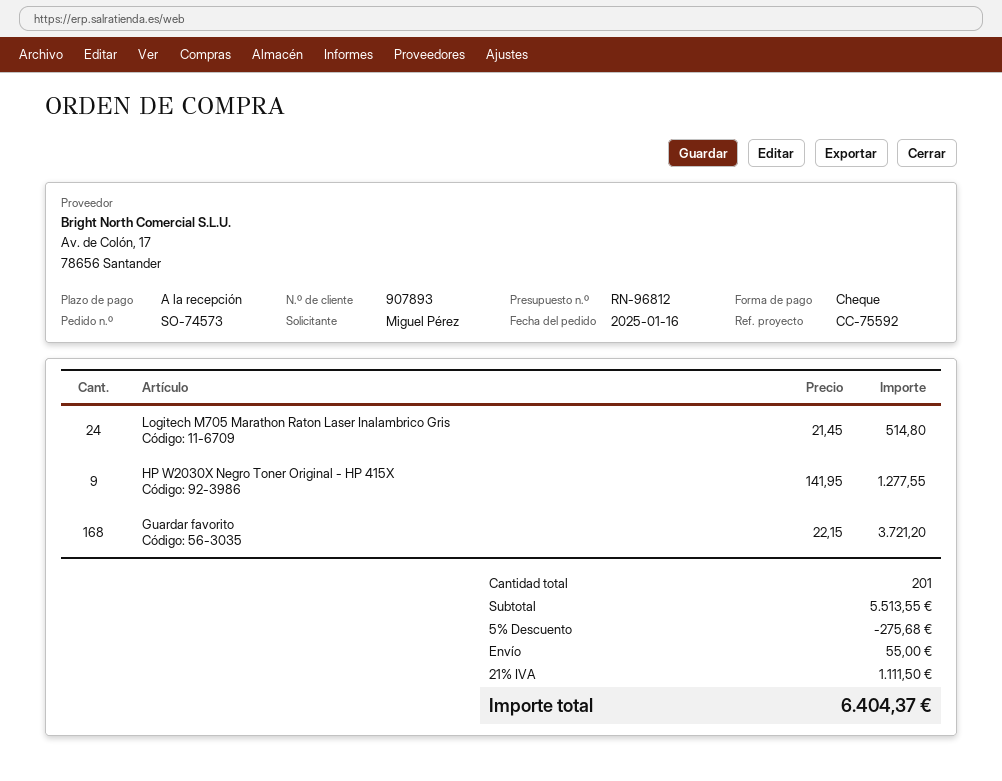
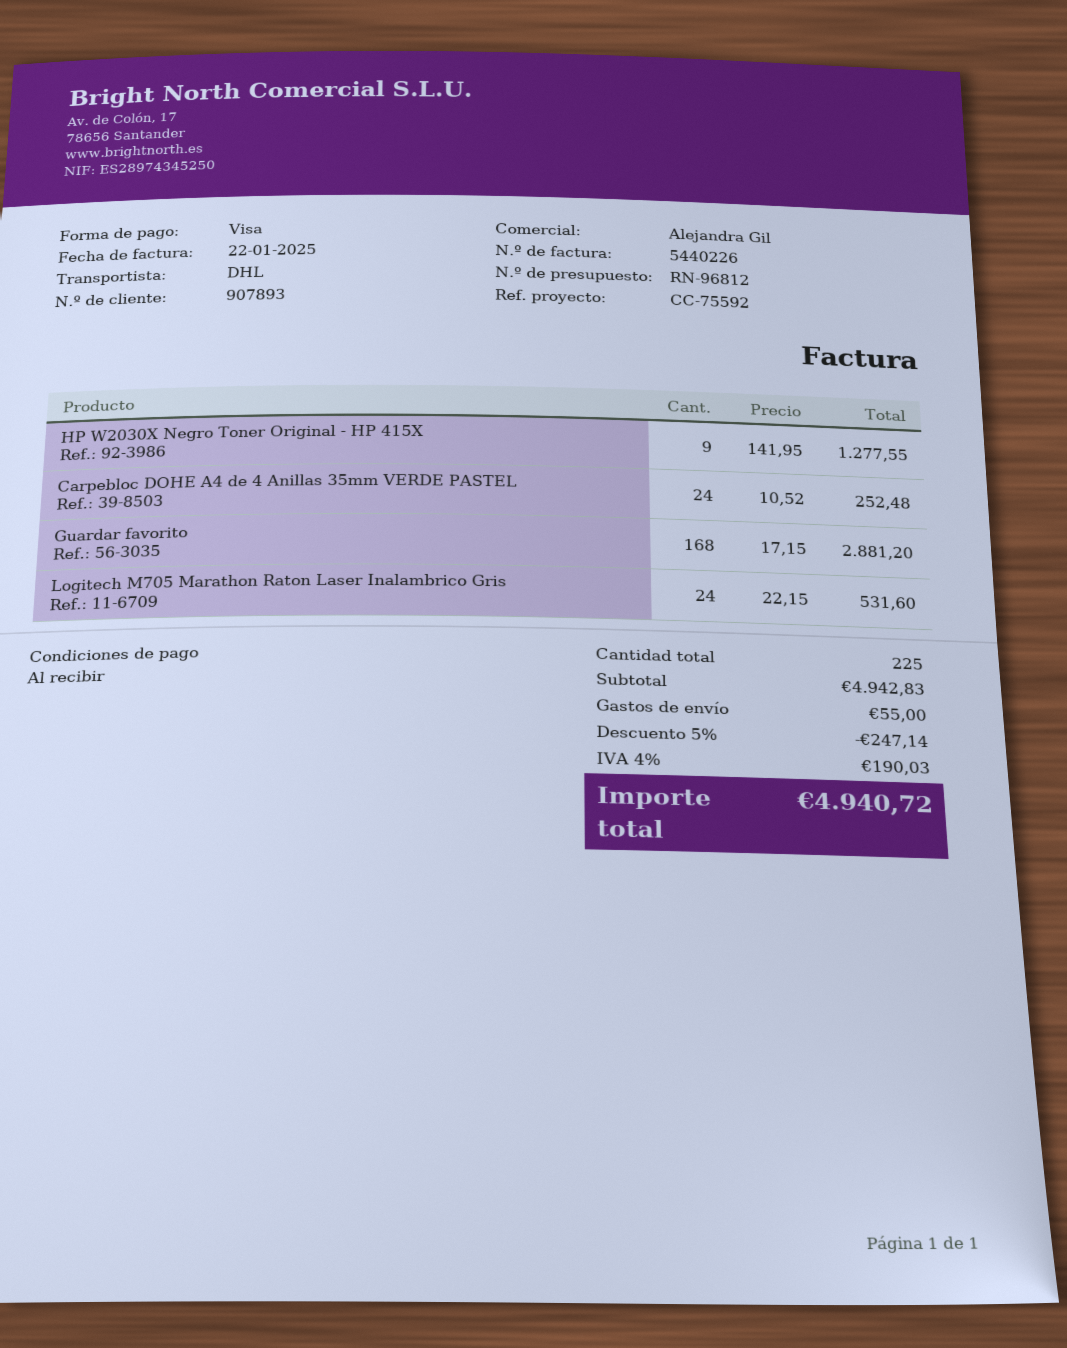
payment method: cheque -> Visa
Logitech M705 Marathon Raton Laser Inalambrico Gris: 24 x 21.45 = 514.80 -> 24 x 22.15 = 531.60
Guardar favorito: 168 x 22.15 = 3721.20 -> 168 x 17.15 = 2881.20
Carpebloc DOHE A4 de 4 Anillas 35mm VERDE PASTEL: none -> 24 x 10.52 = 252.48
total quantity: 201 -> 225
subtotal: 5513.55 -> 4942.83
discount: 5% = 275.68 -> 5% = 247.14
tax: 21% = 1111.50 -> 4% = 190.03
total: 6404.37 -> 4940.72

